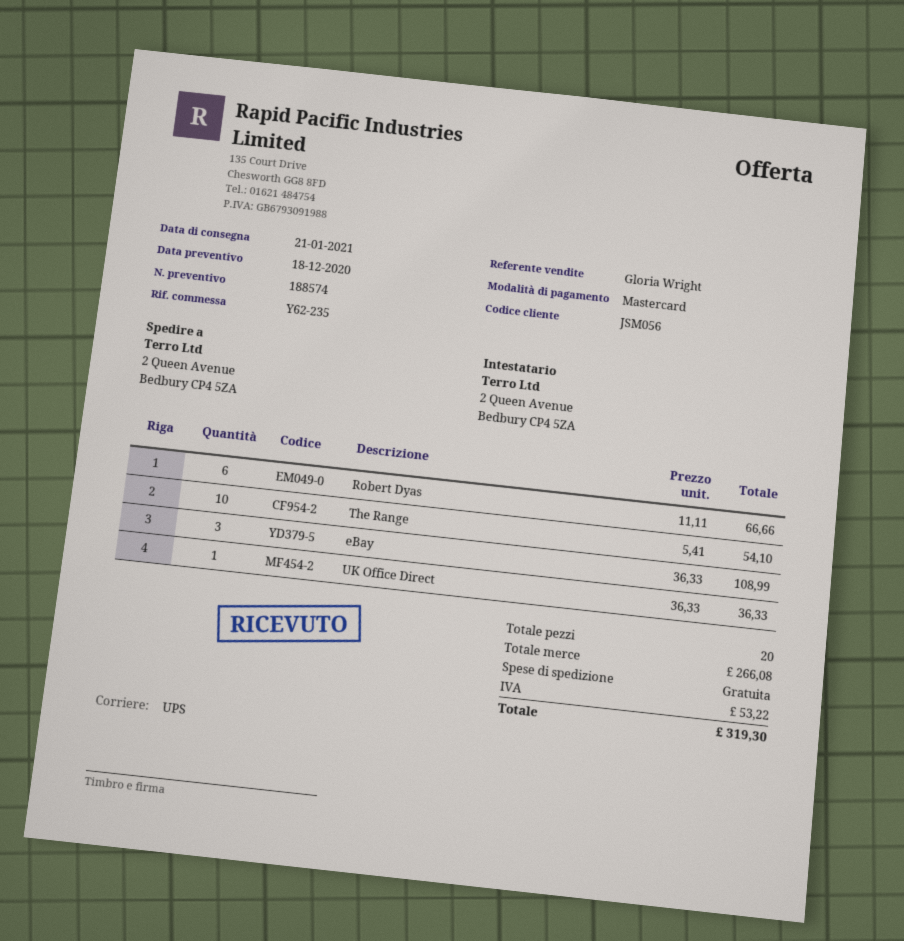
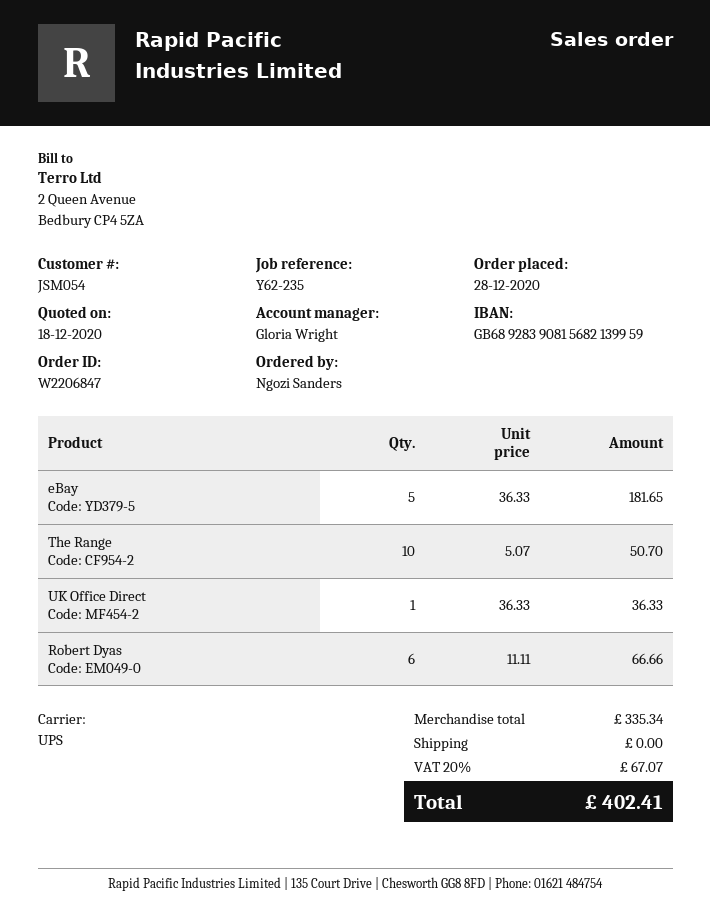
customer number: JSM056 -> JSM054
The Range: 10 x 5.41 = 54.10 -> 10 x 5.07 = 50.70
eBay: 3 x 36.33 = 108.99 -> 5 x 36.33 = 181.65
subtotal: 266.08 -> 335.34
tax: 53.22 -> 67.07
total: 319.30 -> 402.41

